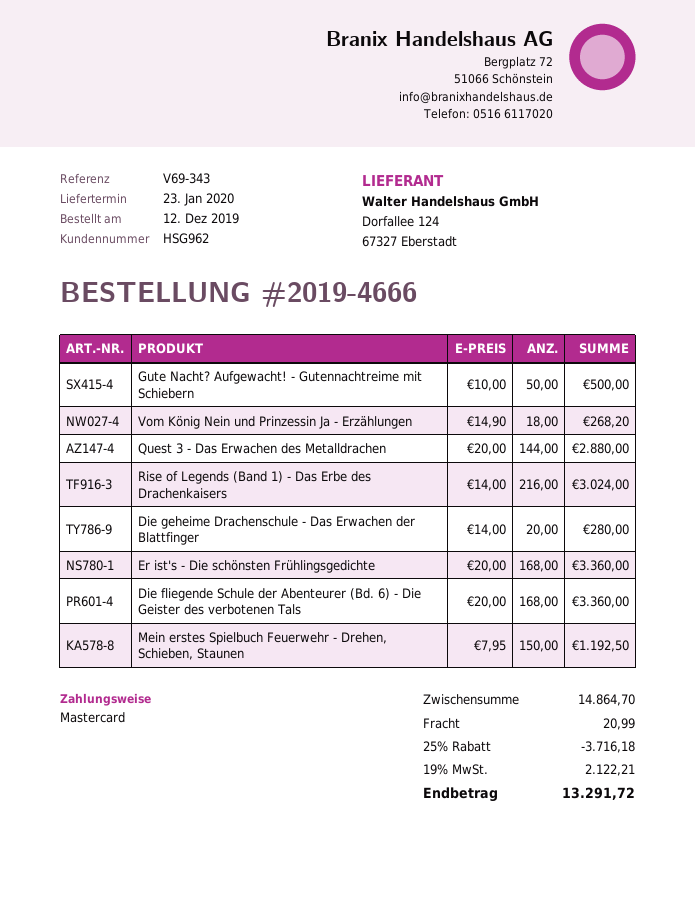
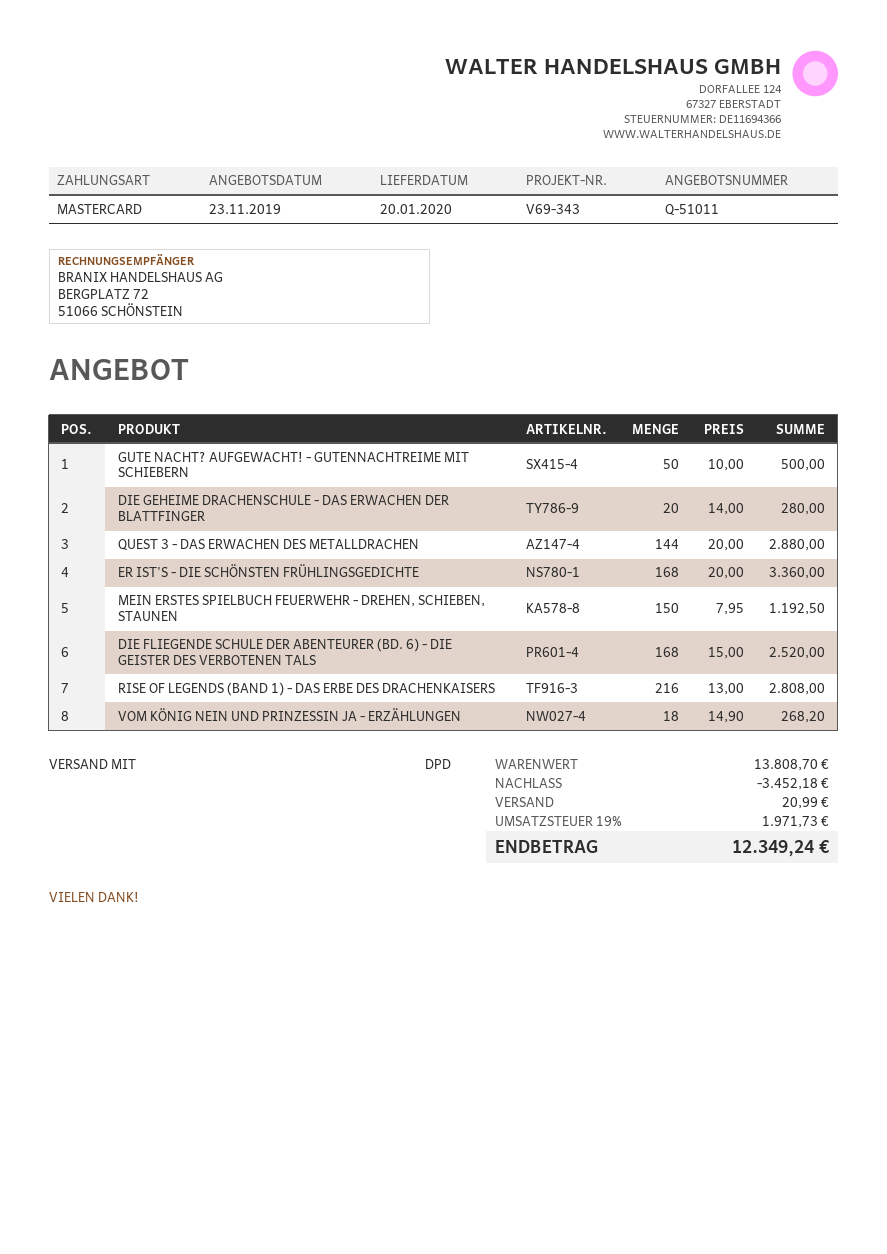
delivery date: 2020-01-23 -> 2020-01-20
Rise of Legends (Band 1) - Das Erbe des Drachenkaisers: 216 x 14.00 = 3024.00 -> 216 x 13.00 = 2808.00
Die fliegende Schule der Abenteurer (Bd. 6) - Die Geister des verbotenen Tals: 168 x 20.00 = 3360.00 -> 168 x 15.00 = 2520.00
subtotal: 14864.70 -> 13808.70
discount: 3716.18 -> 3452.18
tax: 19% = 2122.21 -> 19% = 1971.73
total: 13291.72 -> 12349.24

